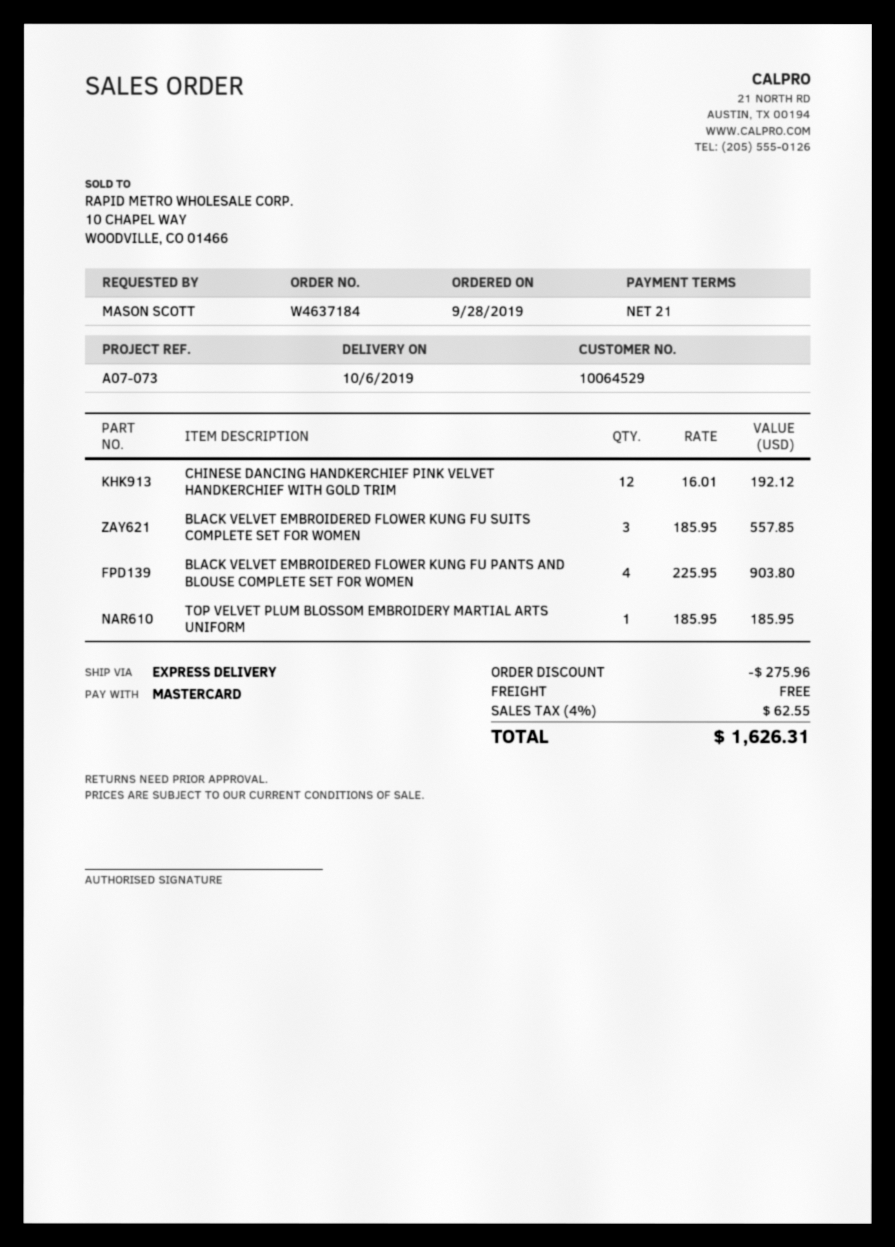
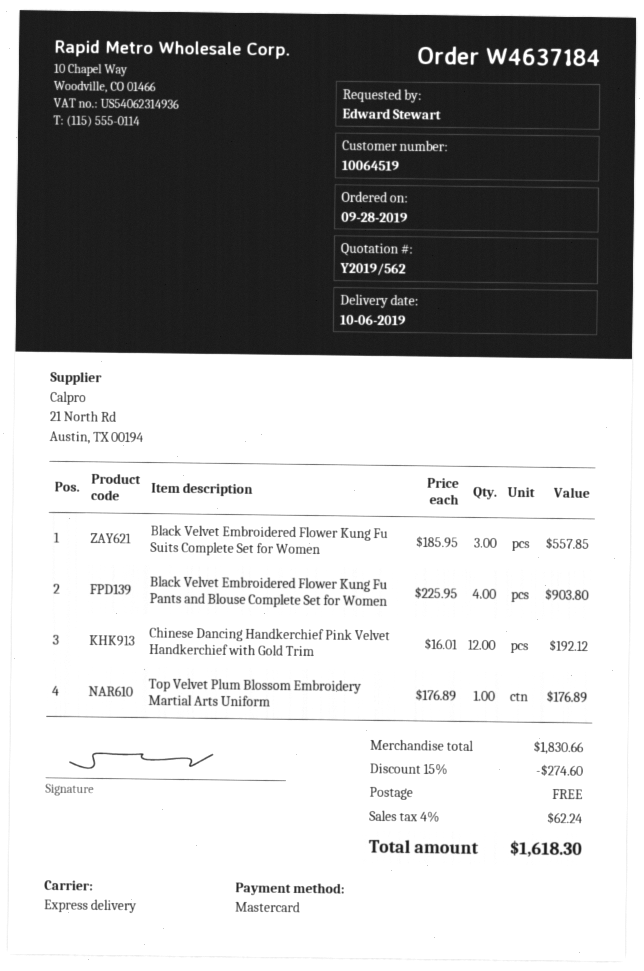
customer number: 10064529 -> 10064519
ordered by: MASON SCOTT -> Edward Stewart
TOP VELVET PLUM BLOSSOM EMBROIDERY MARTIAL ARTS UNIFORM: 1 x 185.95 = 185.95 -> 1 x 176.89 = 176.89
discount: 275.96 -> 274.60
tax: 4% = 62.55 -> 4% = 62.24
total: 1626.31 -> 1618.30

